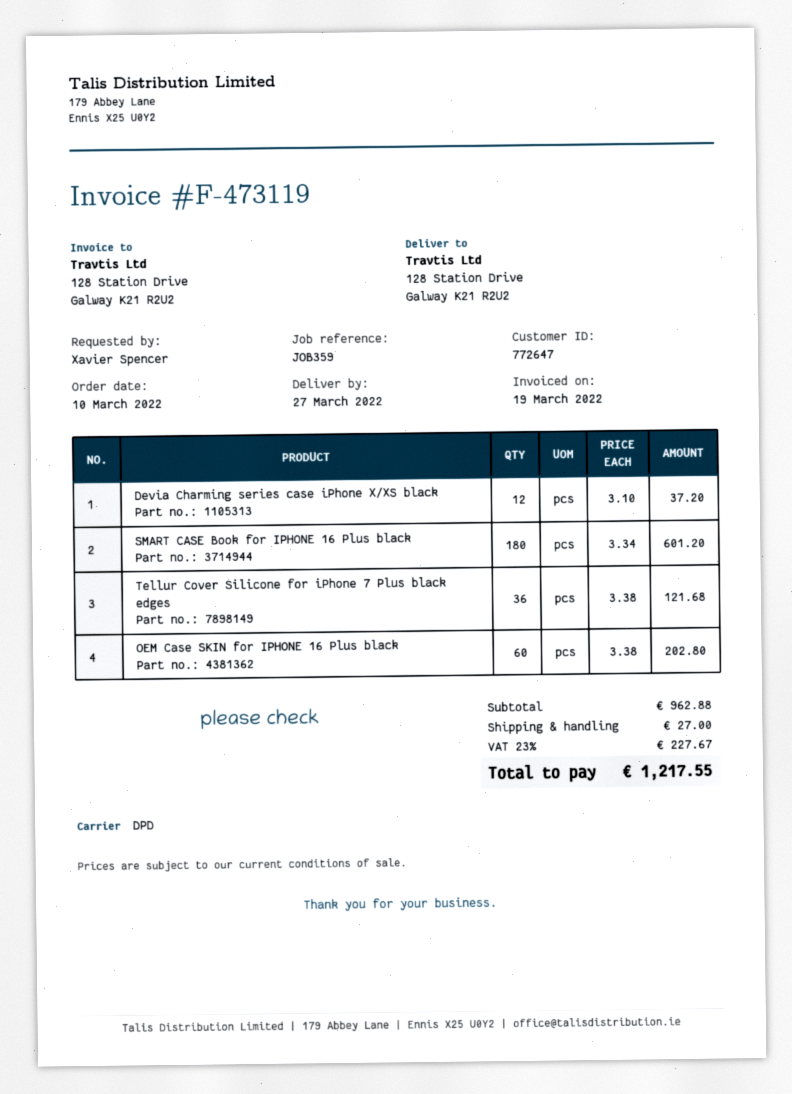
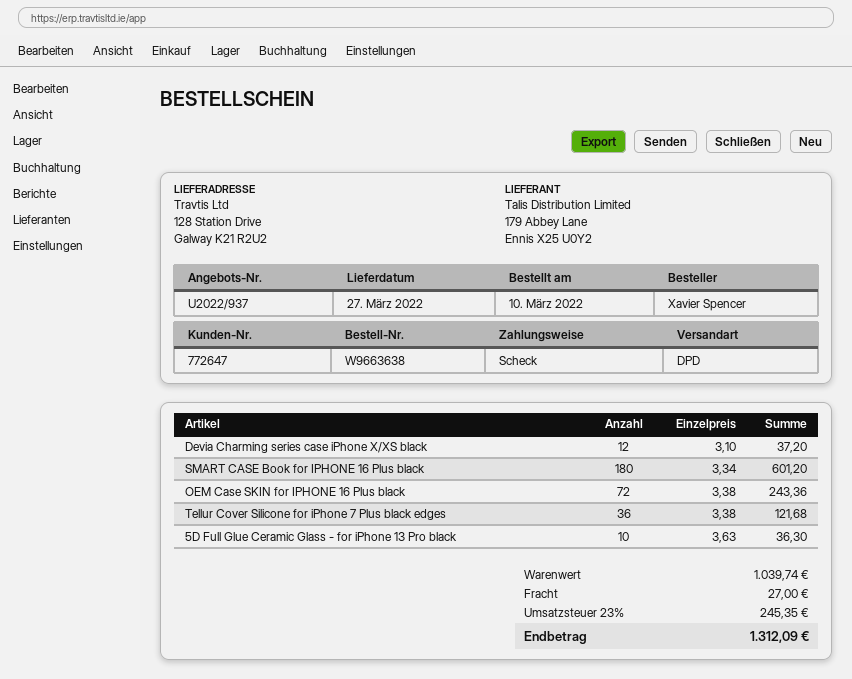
OEM Case SKIN for IPHONE 16 Plus black: 60 x 3.38 = 202.80 -> 72 x 3.38 = 243.36
5D Full Glue Ceramic Glass - for iPhone 13 Pro black: none -> 10 x 3.63 = 36.30
subtotal: 962.88 -> 1039.74
tax: 23% = 227.67 -> 23% = 245.35
total: 1217.55 -> 1312.09

